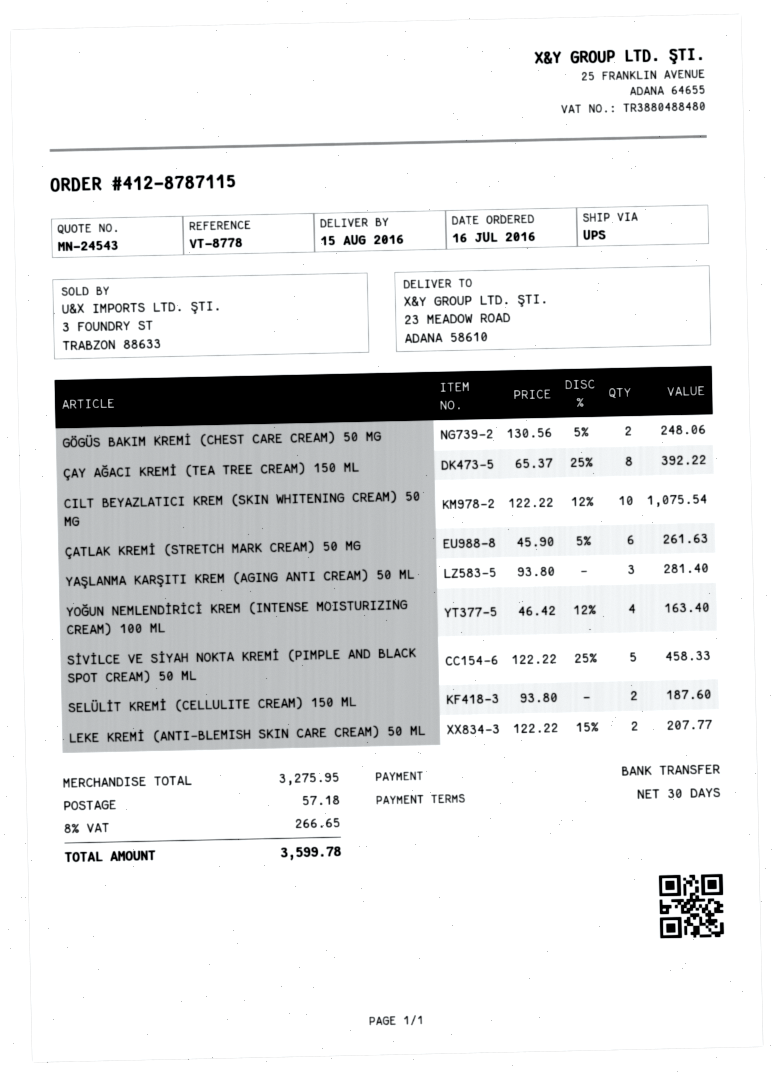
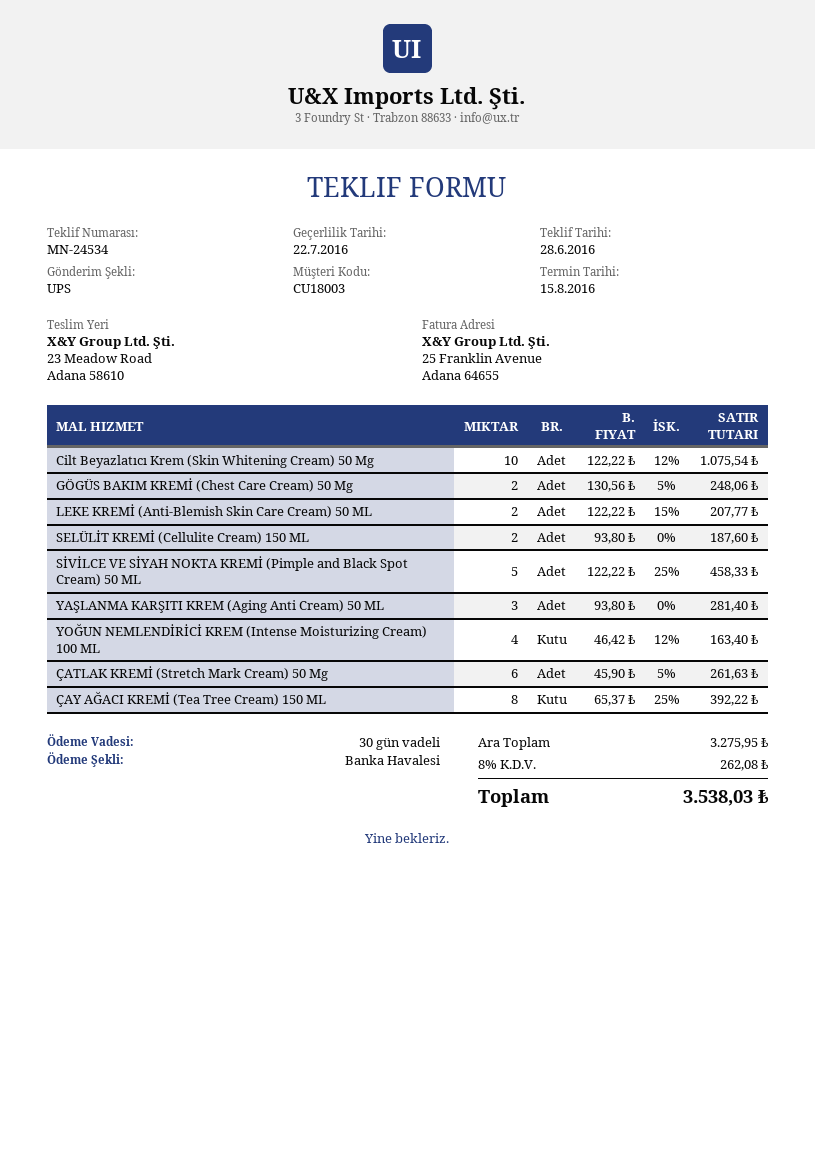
quote number: MN-24543 -> MN-24534
shipping: 57.18 -> none
tax: 8% = 266.65 -> 8% = 262.08
total: 3599.78 -> 3538.03

